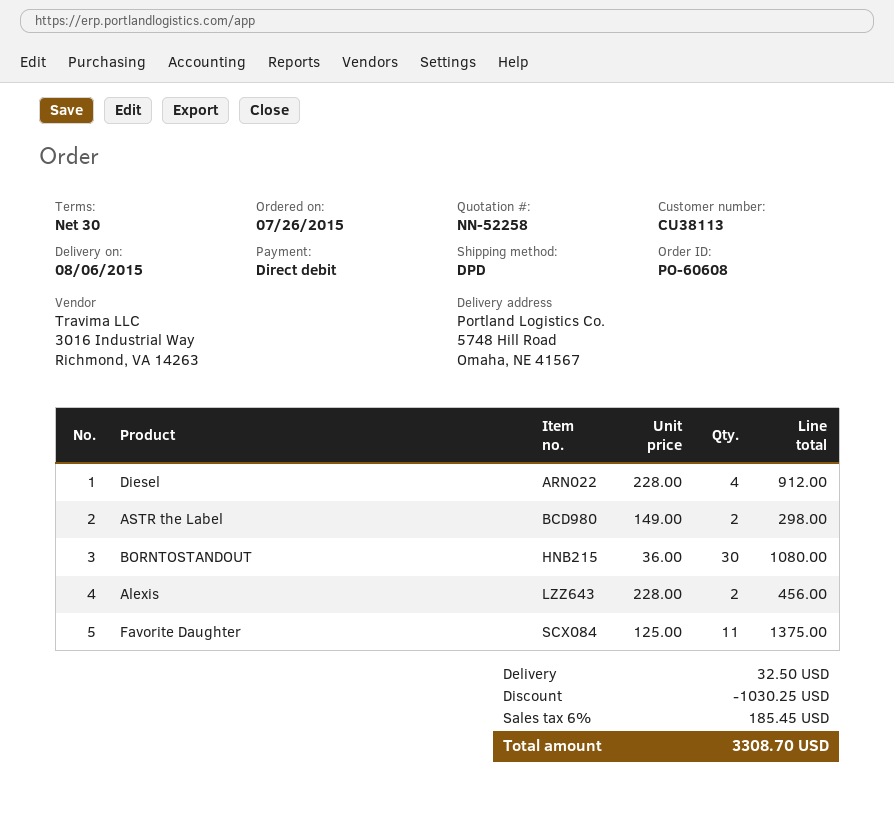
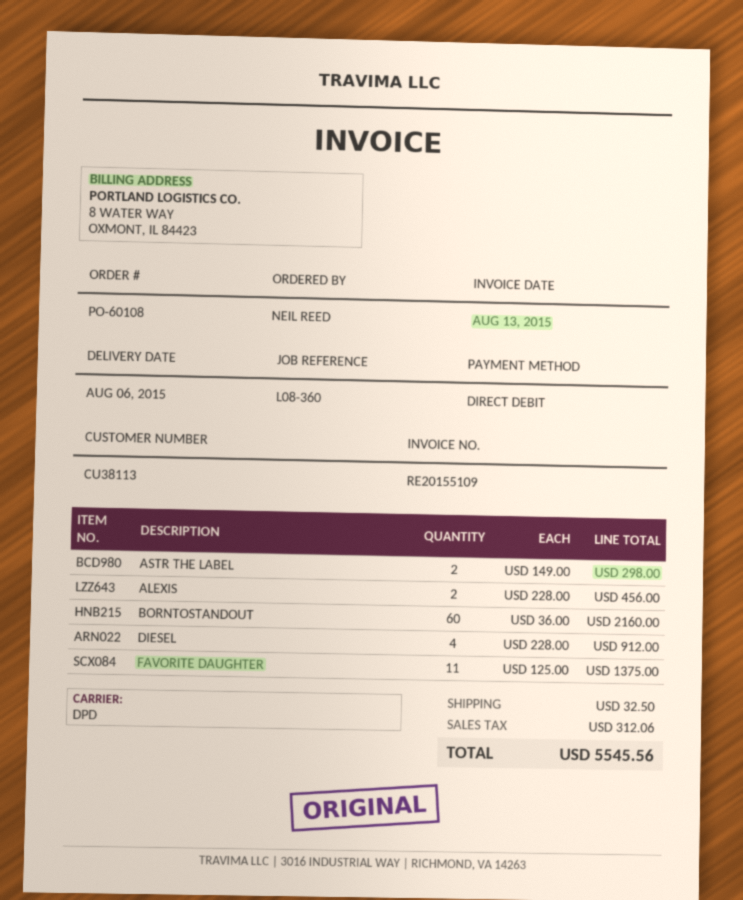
order number: PO-60608 -> PO-60108
BORNTOSTANDOUT: 30 x 36.00 = 1080.00 -> 60 x 36.00 = 2160.00
discount: 1030.25 -> none
tax: 185.45 -> 312.06
total: 3308.70 -> 5545.56

